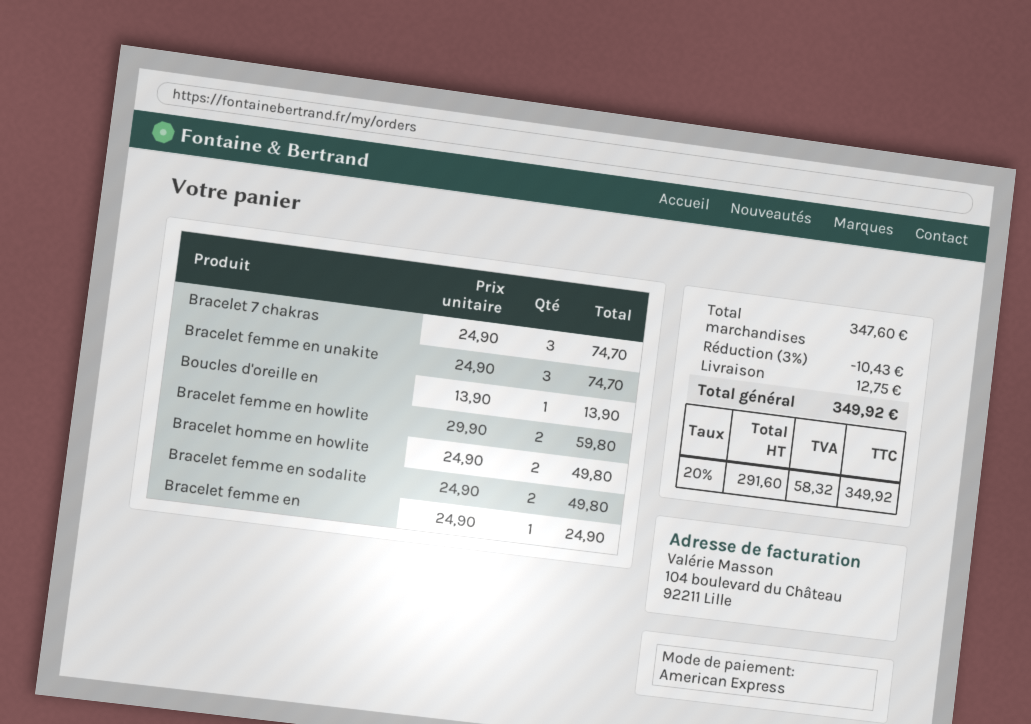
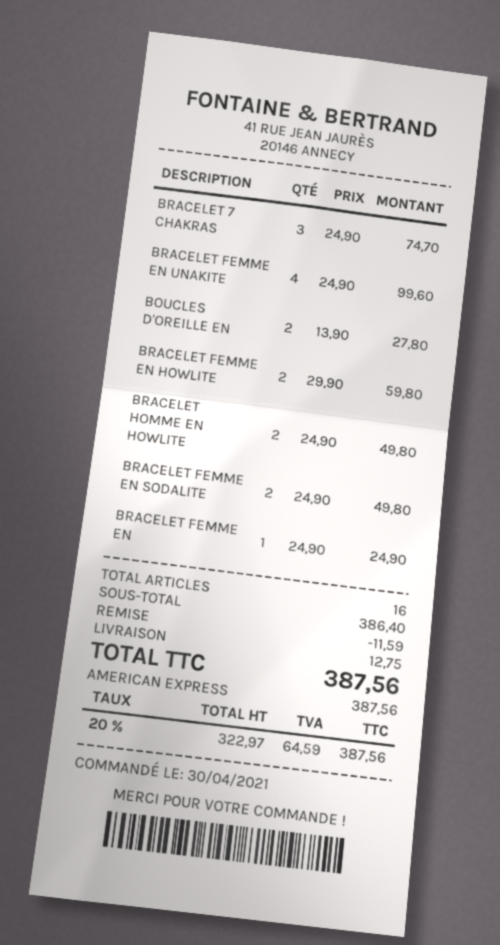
Bracelet femme en unakite: 3 x 24.90 = 74.70 -> 4 x 24.90 = 99.60
Boucles d'oreille en: 1 x 13.90 = 13.90 -> 2 x 13.90 = 27.80
subtotal: 347.60 -> 386.40
discount: 10.43 -> 11.59
net: 291.60 -> 322.97
tax: 20% = 58.32 -> 20% = 64.59
total: 349.92 -> 387.56

